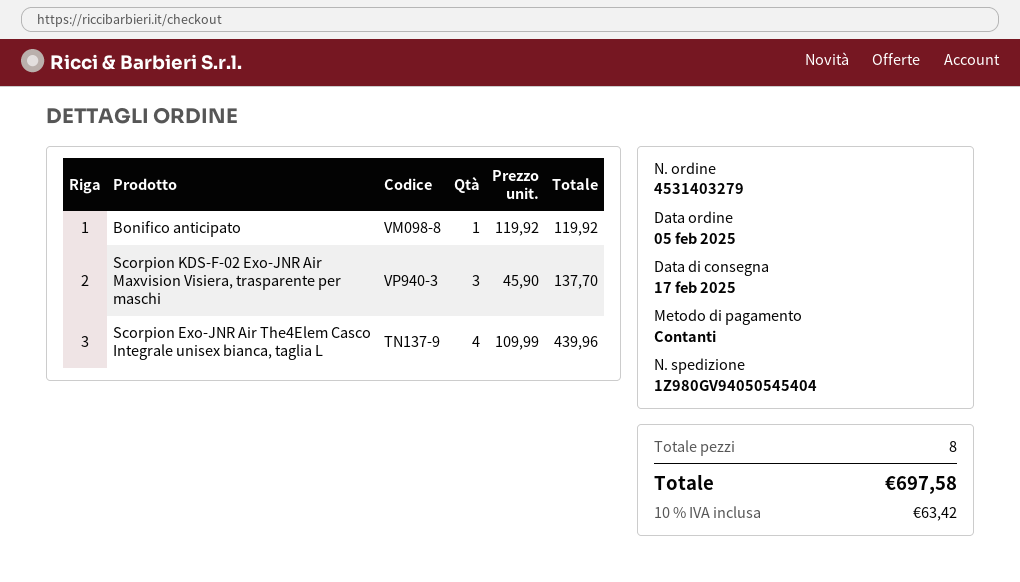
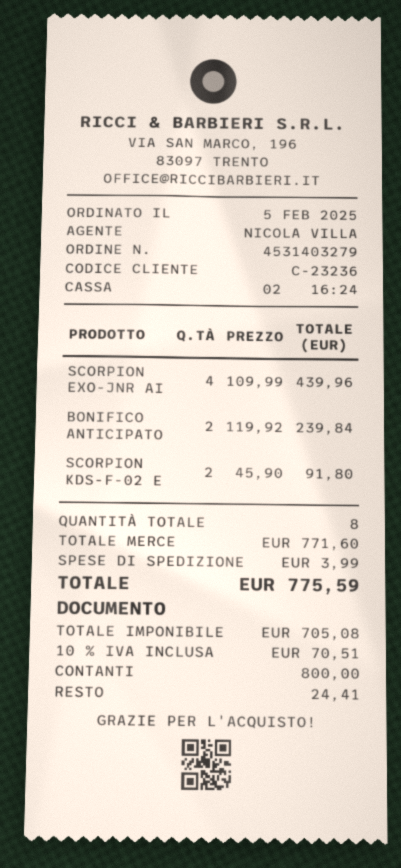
Bonifico anticipato: 1 x 119.92 = 119.92 -> 2 x 119.92 = 239.84
Scorpion KDS-F-02 Exo-JNR Air Maxvision Visiera, trasparente per maschi: 3 x 45.90 = 137.70 -> 2 x 45.90 = 91.80
shipping: none -> 3.99
tax: 10% = 63.42 -> 10% = 70.51
total: 697.58 -> 775.59

